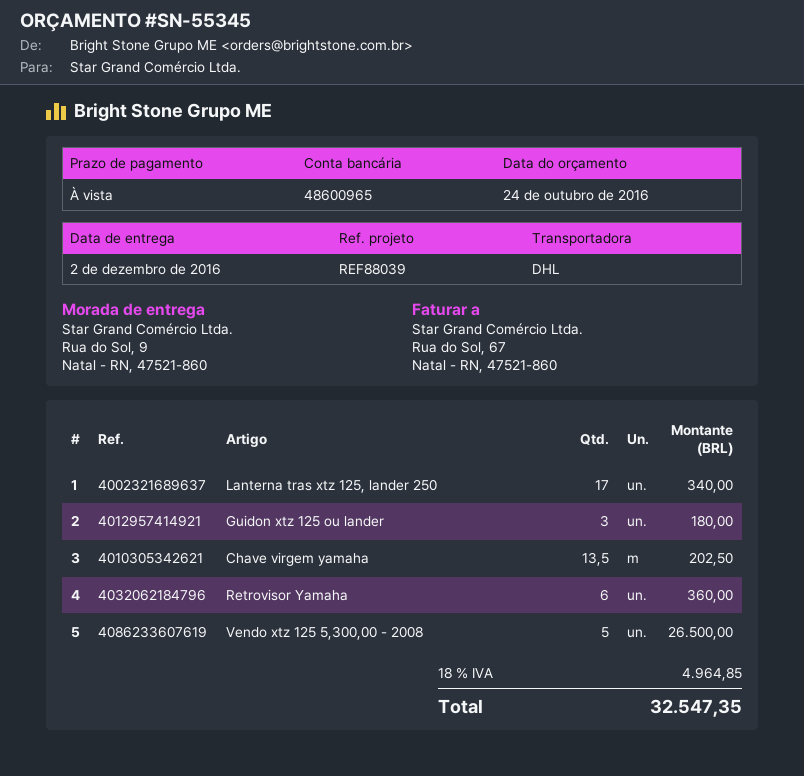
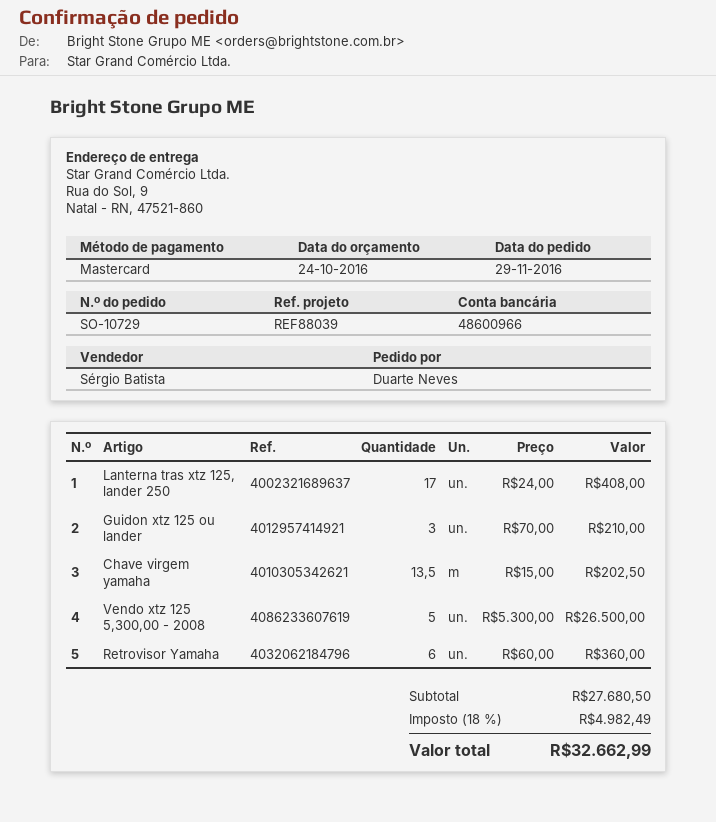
bank account: 48600965 -> 48600966
Lanterna tras xtz 125, lander 250: 17 for 340.00 -> 17 for 408.00
Guidon xtz 125 ou lander: 3 for 180.00 -> 3 for 210.00
tax: 18% = 4964.85 -> 18% = 4982.49
total: 32547.35 -> 32662.99

